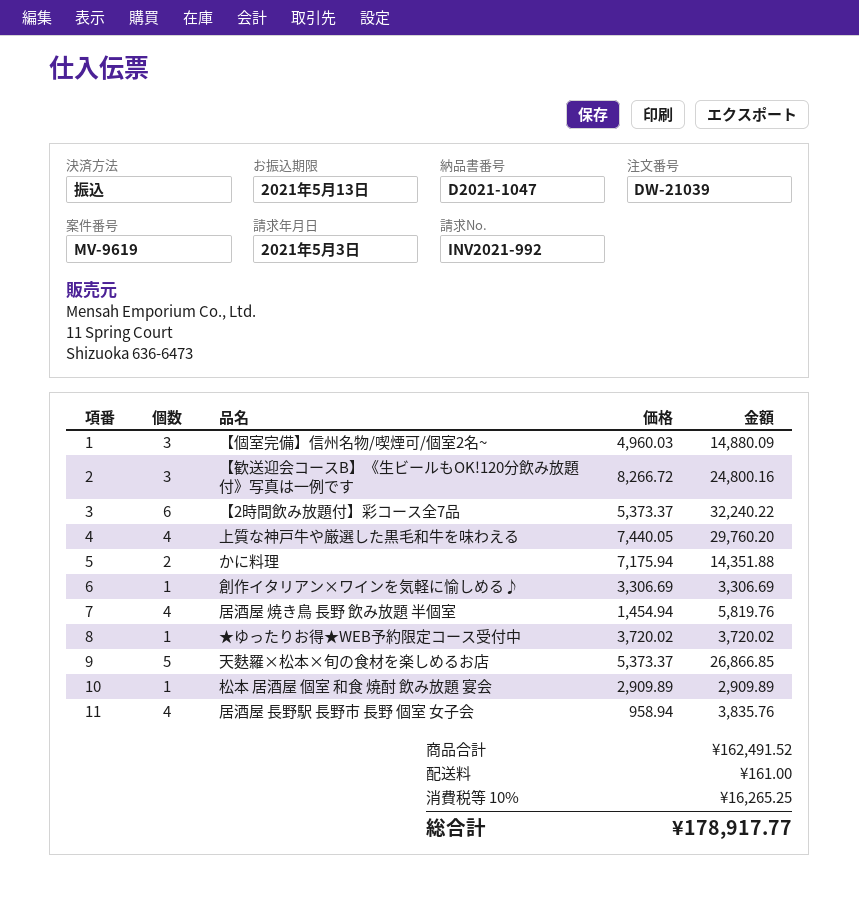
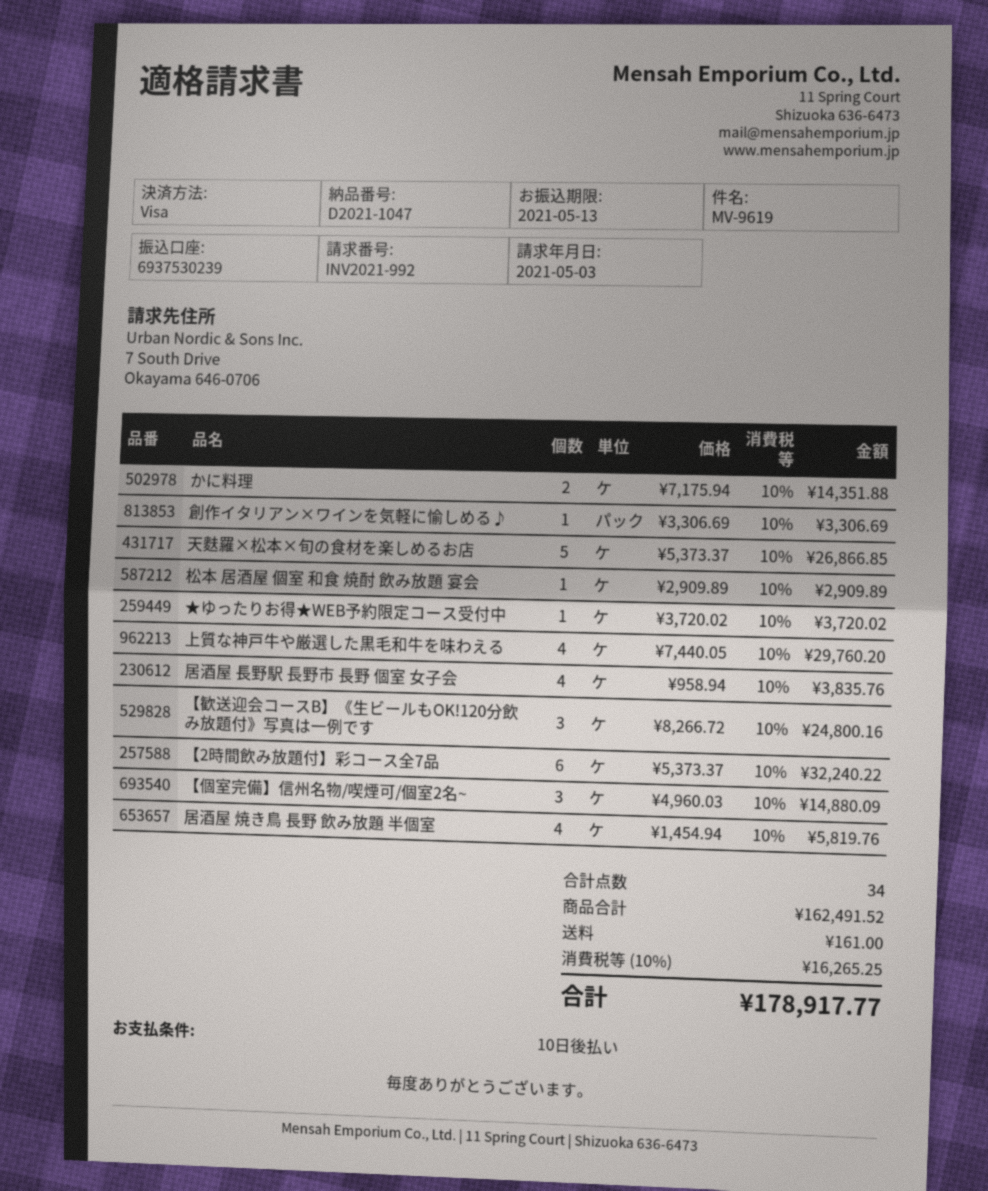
payment method: bank transfer -> Visa

